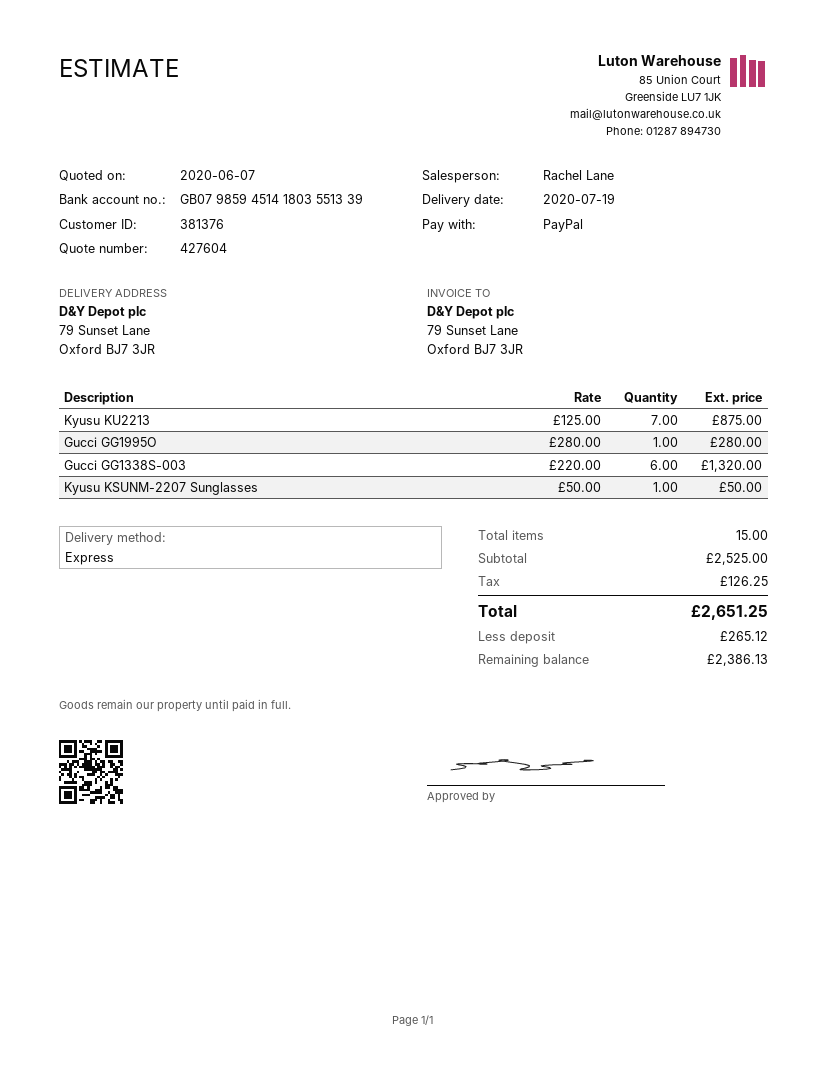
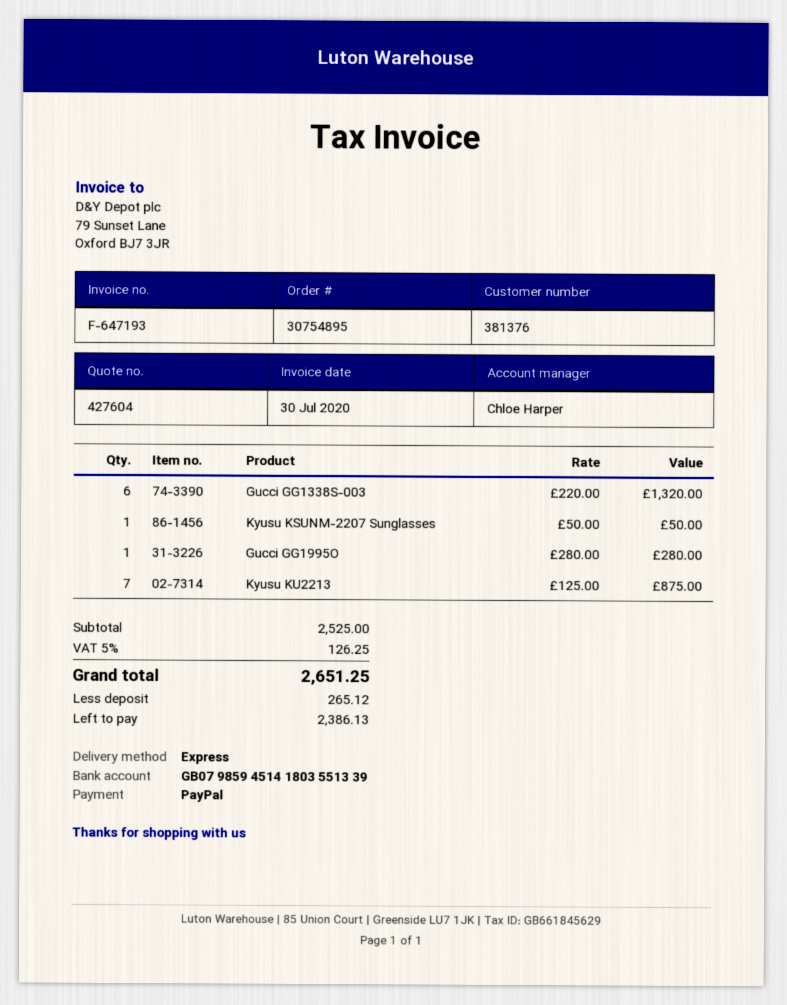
sales rep: Rachel Lane -> Chloe Harper

